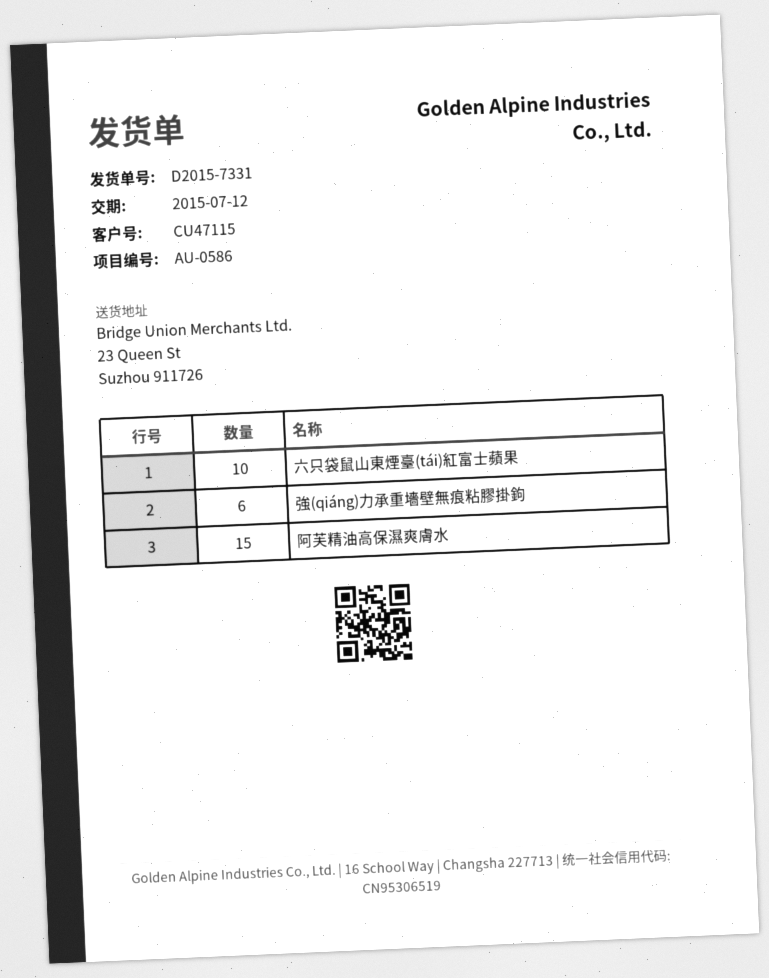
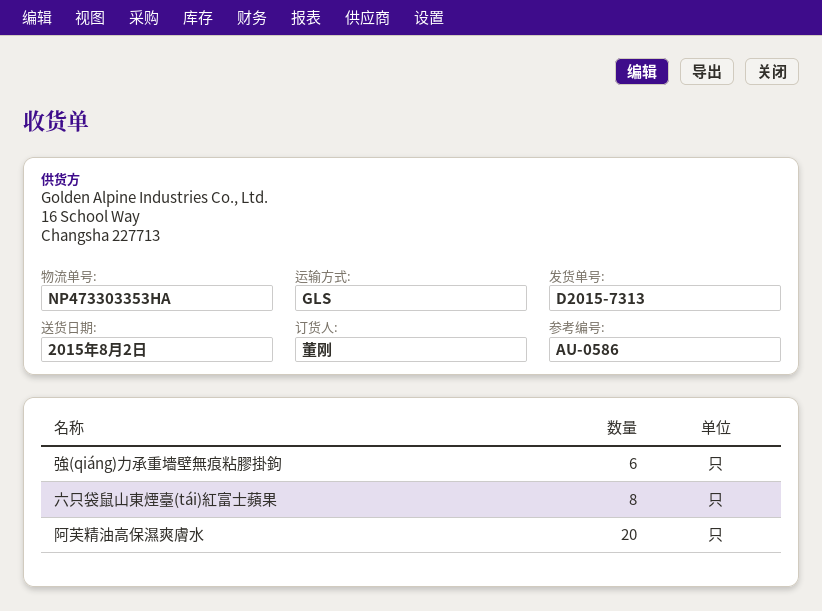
delivery note number: D2015-7331 -> D2015-7313
delivery date: 2015-07-12 -> 2015-08-02
六只袋鼠山東煙臺(tái)紅富士蘋果: 10 -> 8
阿芙精油高保濕爽膚水: 15 -> 20

